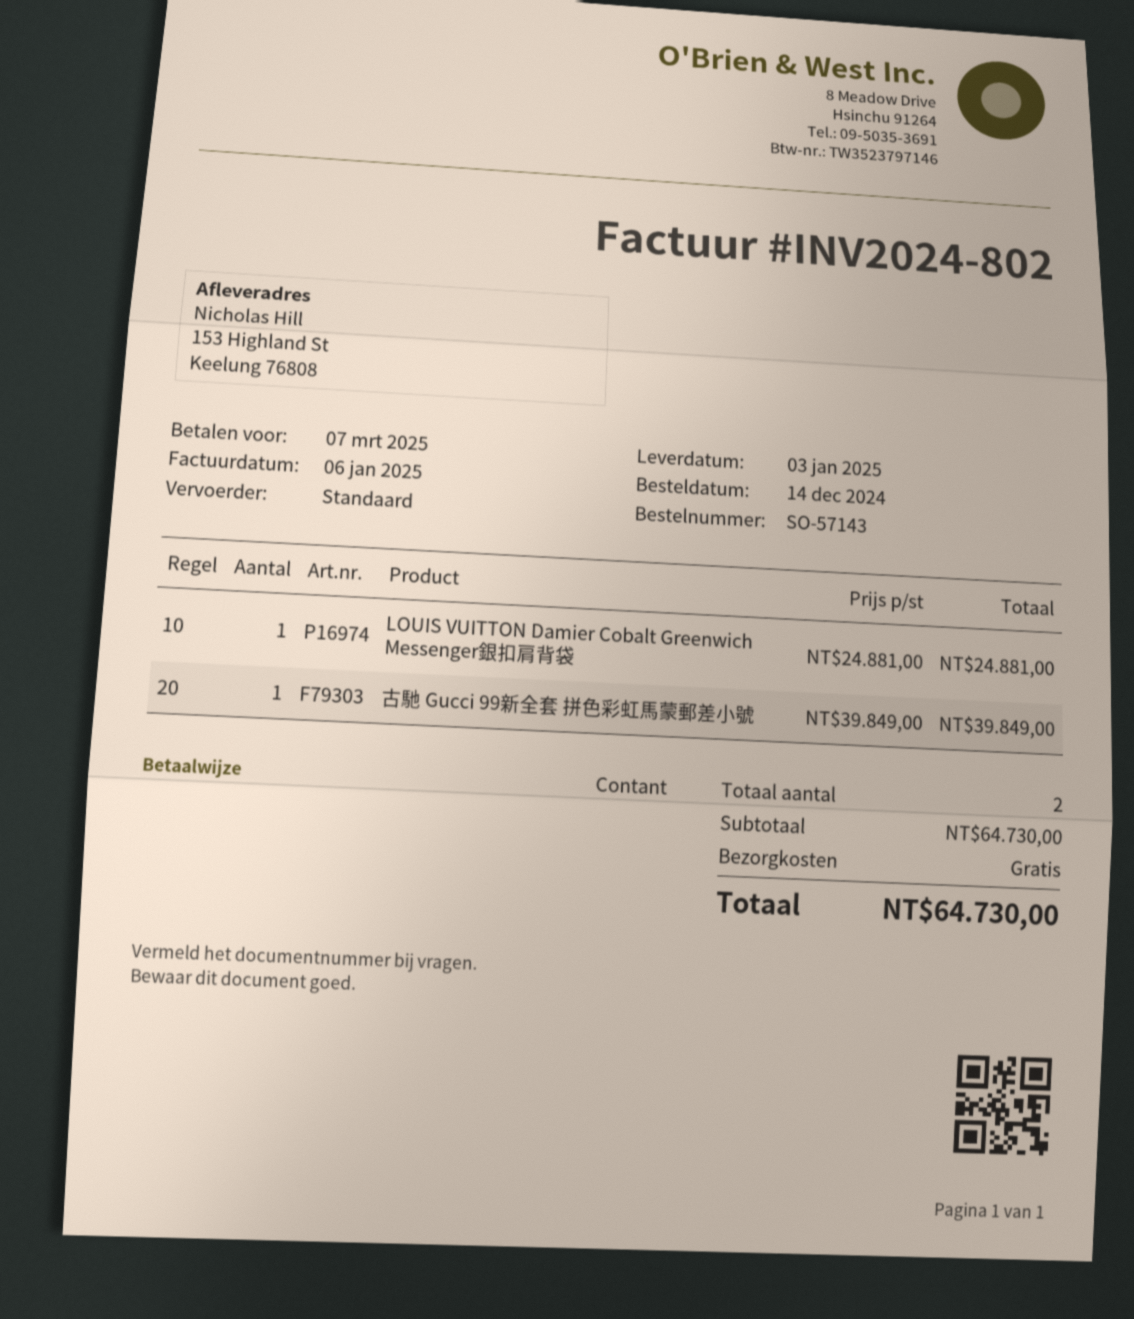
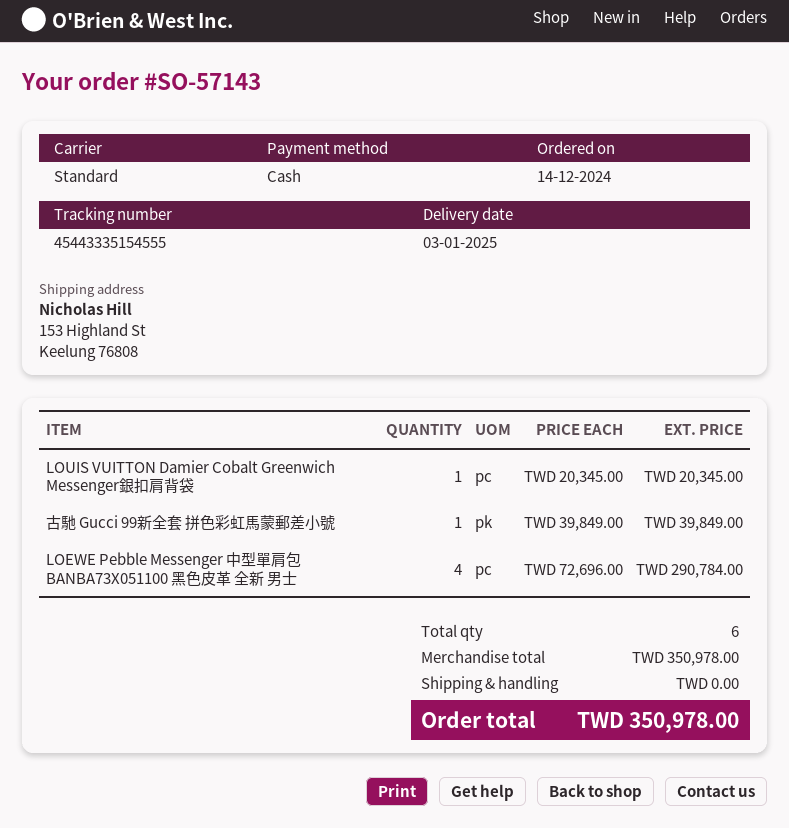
LOUIS VUITTON Damier Cobalt Greenwich Messenger銀扣肩背袋: 1 x 24881.00 = 24881.00 -> 1 x 20345.00 = 20345.00
LOEWE Pebble Messenger 中型單肩包 BANBA73X051100 黑色皮革 全新 男士: none -> 4 x 72696.00 = 290784.00
total quantity: 2 -> 6
subtotal: 64730.00 -> 350978.00
total: 64730.00 -> 350978.00

